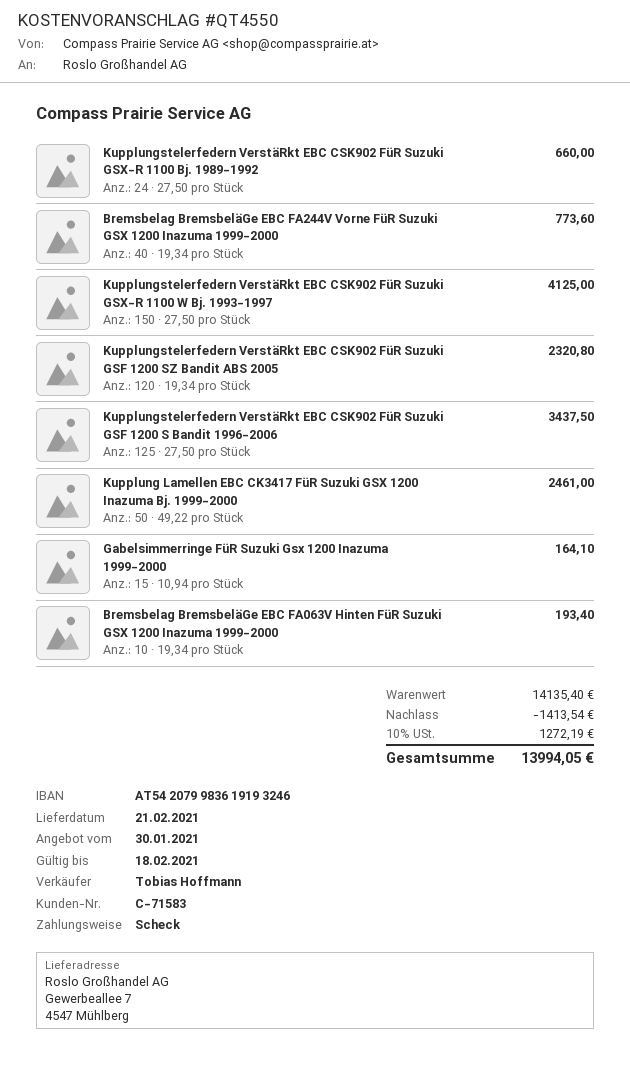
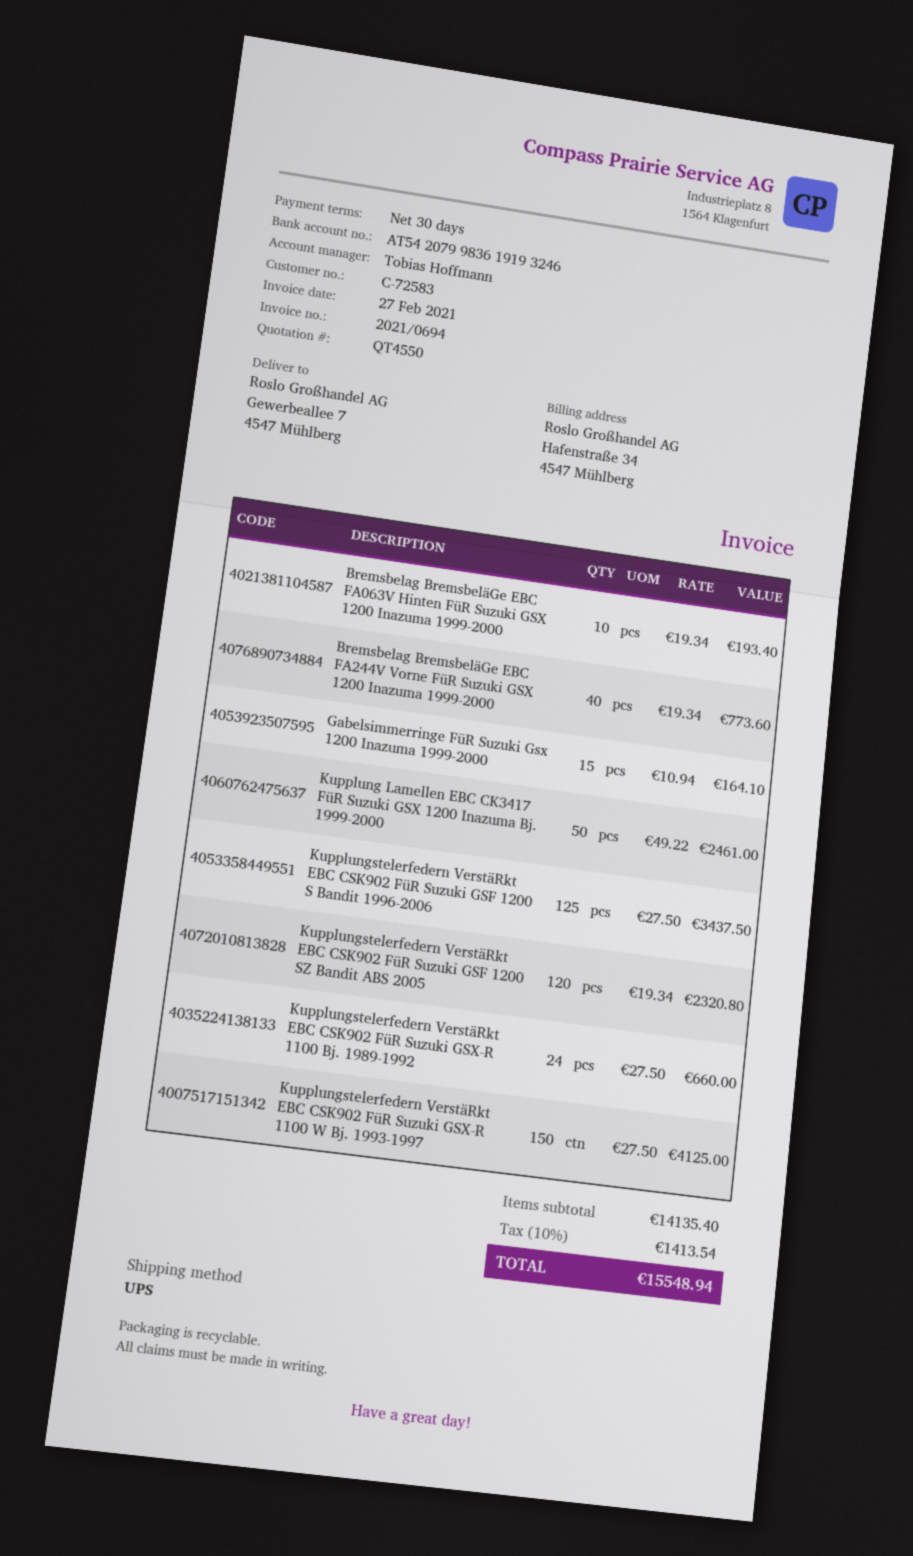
customer number: C-71583 -> C-72583
discount: 1413.54 -> none
tax: 10% = 1272.19 -> 10% = 1413.54
total: 13994.05 -> 15548.94

